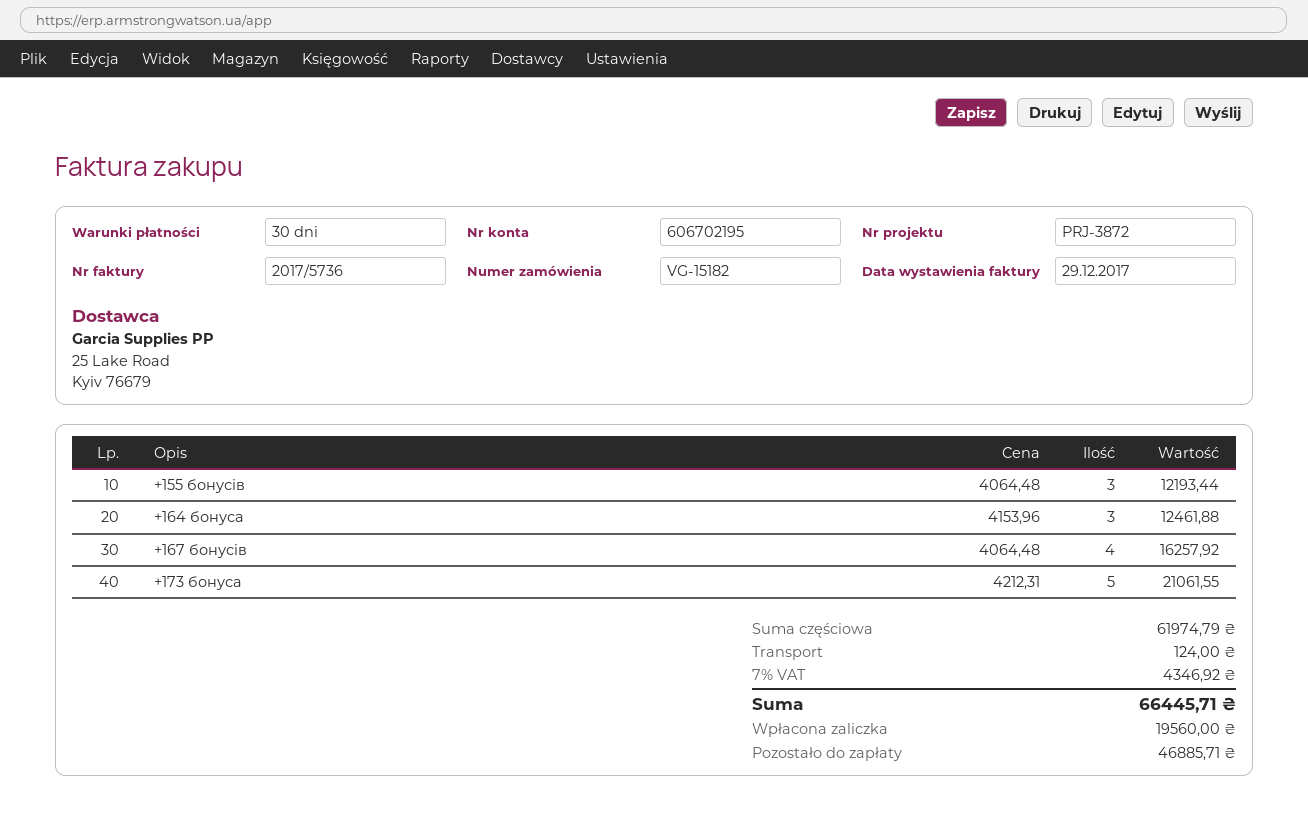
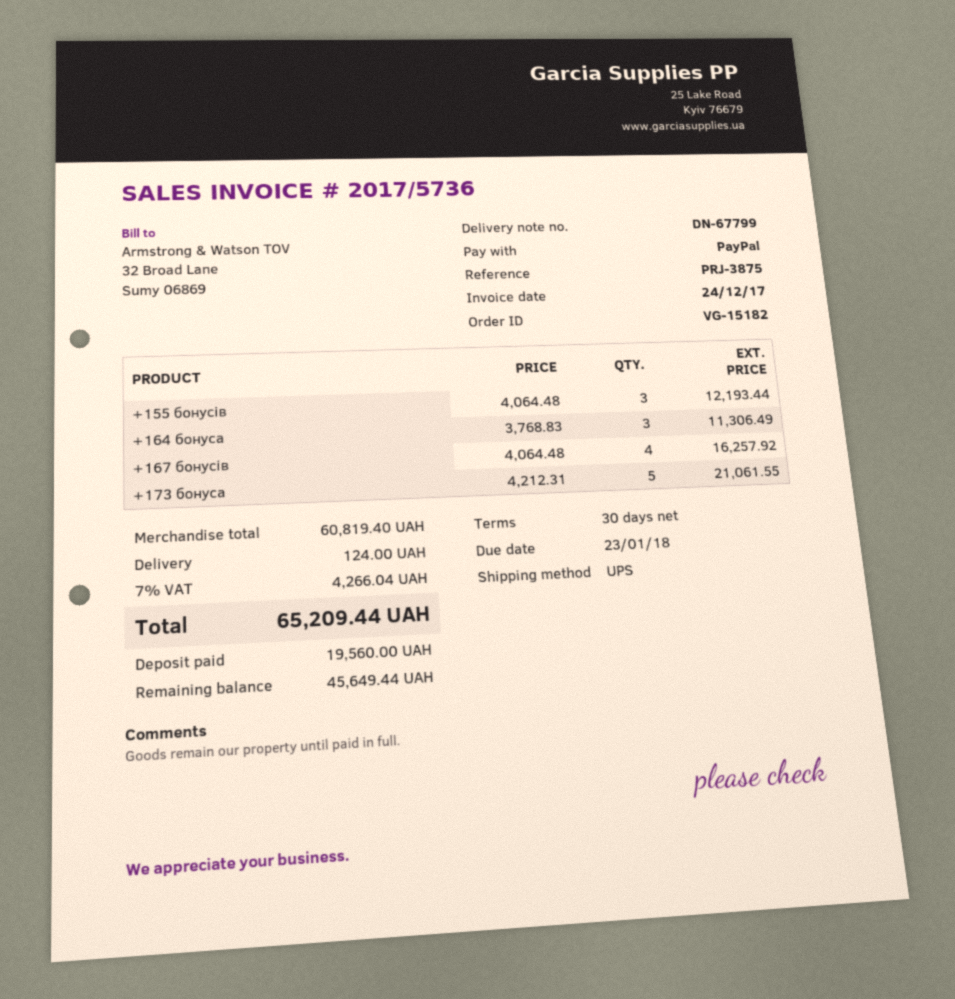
invoice date: 2017-12-29 -> 2017-12-24
reference: PRJ-3872 -> PRJ-3875
+164 бонуса: 3 x 4153.96 = 12461.88 -> 3 x 3768.83 = 11306.49
subtotal: 61974.79 -> 60819.40
tax: 7% = 4346.92 -> 7% = 4266.04
total: 66445.71 -> 65209.44
balance: 46885.71 -> 45649.44

